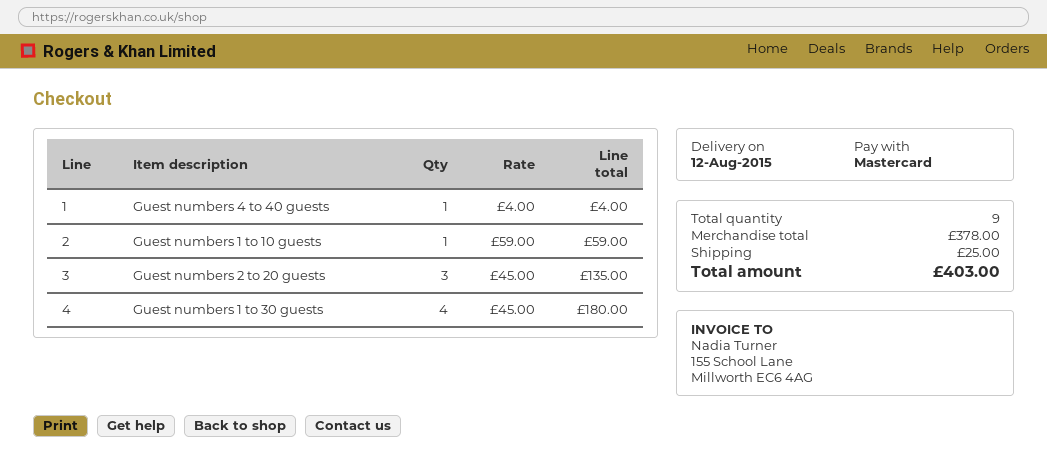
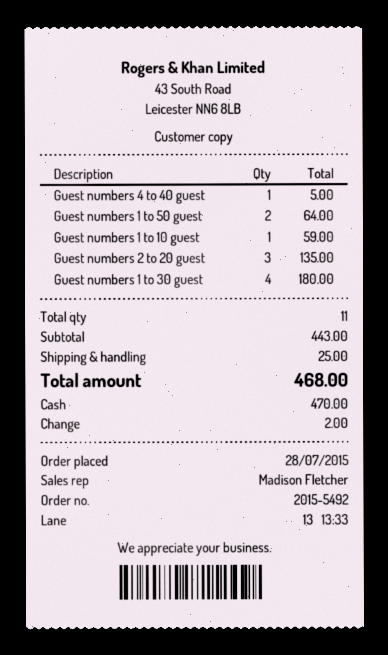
payment method: Mastercard -> cash
Guest numbers 4 to 40 guests: 1 for 4.00 -> 1 for 5.00
Guest numbers 1 to 50 guest: none -> 2 for 64.00
total quantity: 9 -> 11
subtotal: 378.00 -> 443.00
total: 403.00 -> 468.00

